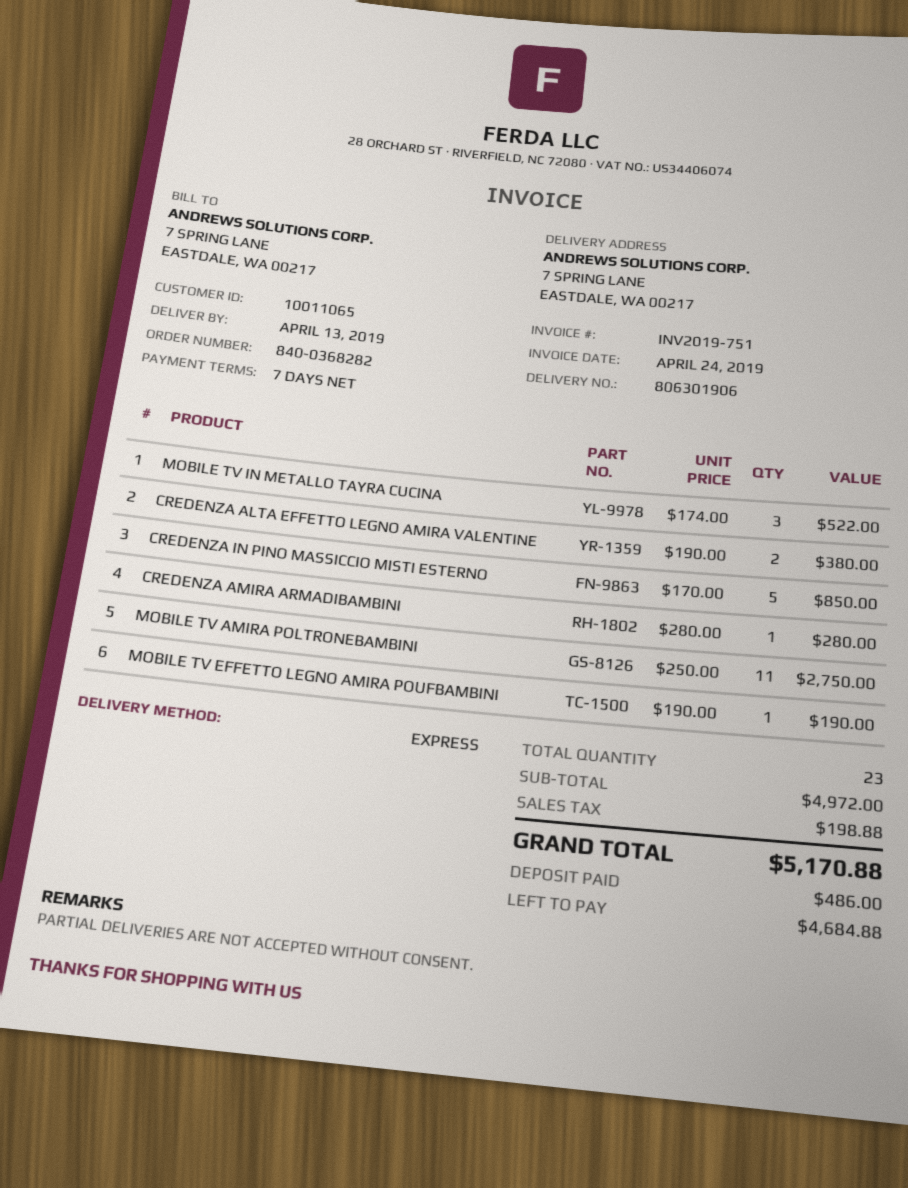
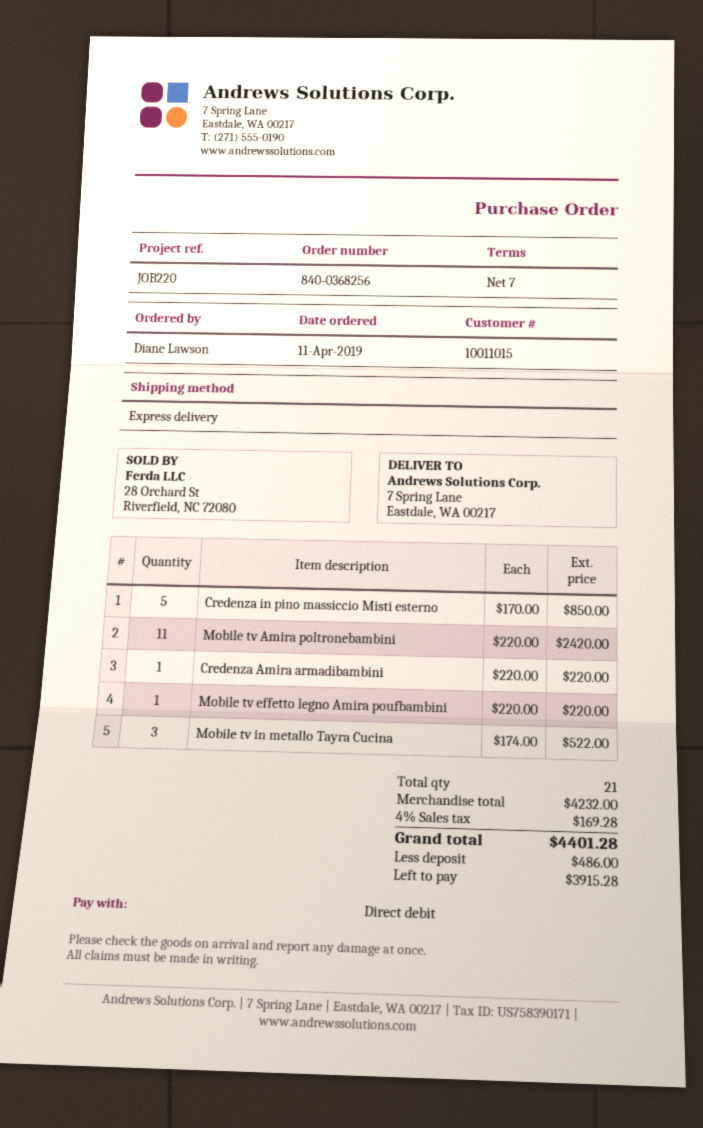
order number: 840-0368282 -> 840-0368256
customer number: 10011065 -> 10011015
CREDENZA ALTA EFFETTO LEGNO AMIRA VALENTINE: 2 x 190.00 = 380.00 -> none
CREDENZA AMIRA ARMADIBAMBINI: 1 x 280.00 = 280.00 -> 1 x 220.00 = 220.00
MOBILE TV AMIRA POLTRONEBAMBINI: 11 x 250.00 = 2750.00 -> 11 x 220.00 = 2420.00
MOBILE TV EFFETTO LEGNO AMIRA POUFBAMBINI: 1 x 190.00 = 190.00 -> 1 x 220.00 = 220.00
total quantity: 23 -> 21
subtotal: 4972.00 -> 4232.00
tax: 198.88 -> 169.28
total: 5170.88 -> 4401.28
balance: 4684.88 -> 3915.28

